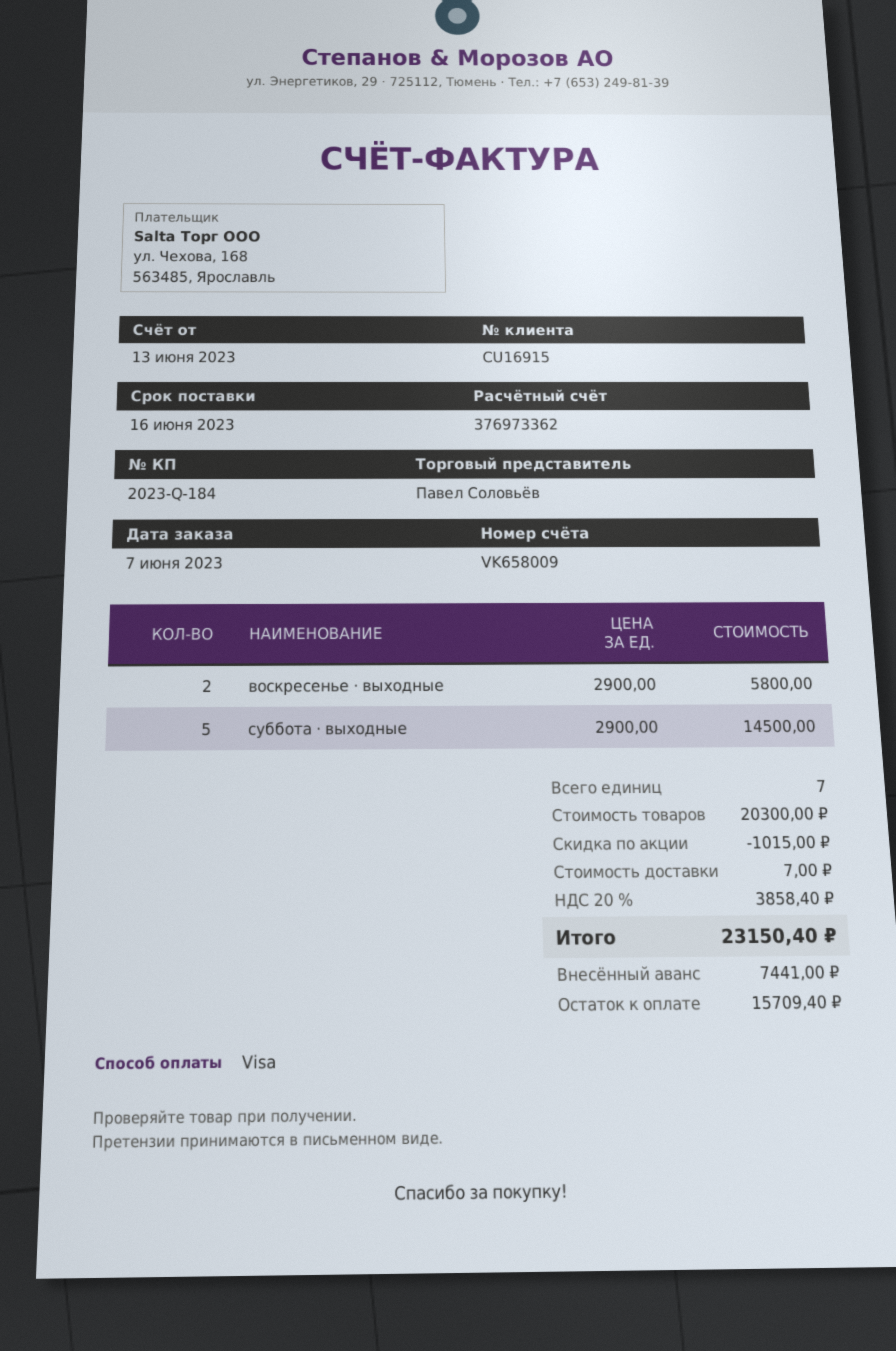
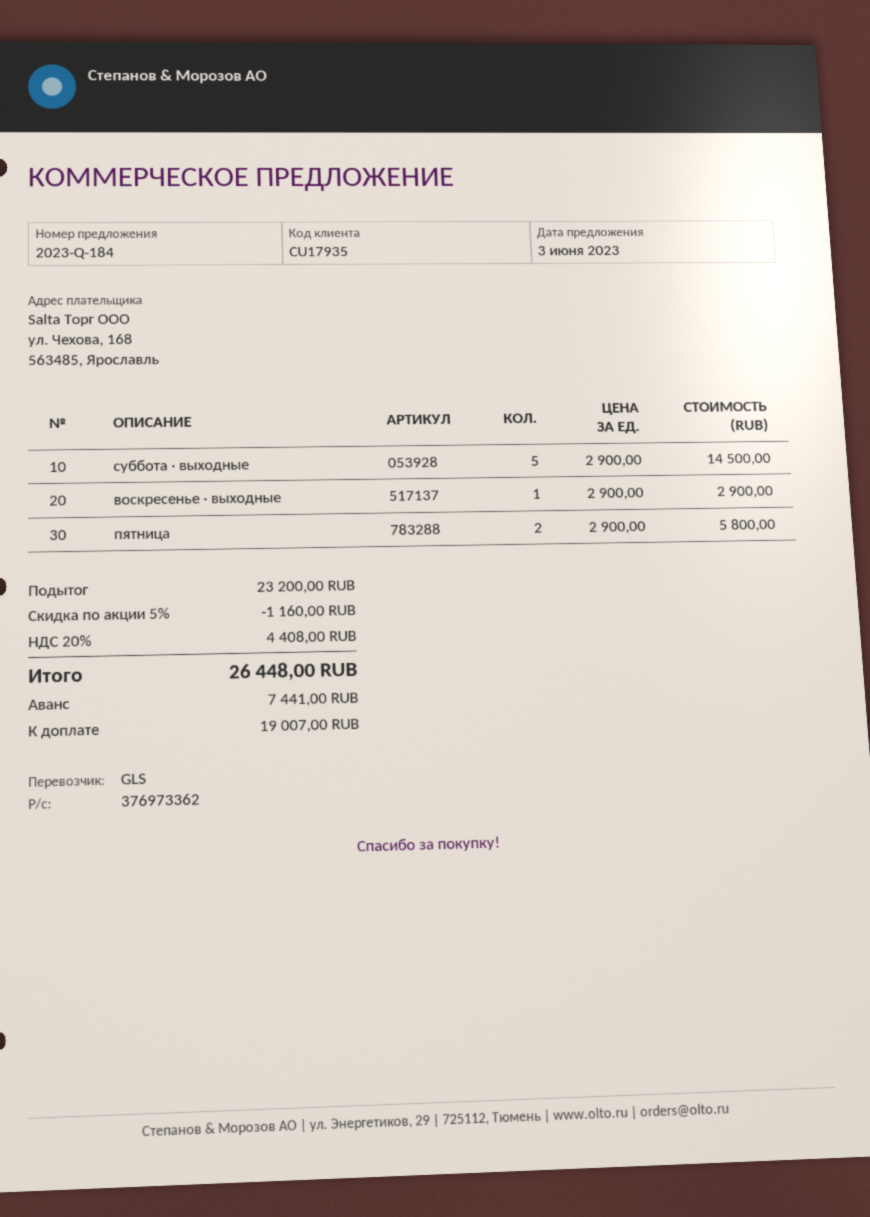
customer number: CU16915 -> CU17935
воскресенье · выходные: 2 x 2900.00 = 5800.00 -> 1 x 2900.00 = 2900.00
пятница: none -> 2 x 2900.00 = 5800.00
subtotal: 20300.00 -> 23200.00
discount: 1015.00 -> 1160.00
shipping: 7.00 -> none
tax: 20% = 3858.40 -> 20% = 4408.00
total: 23150.40 -> 26448.00
balance: 15709.40 -> 19007.00

